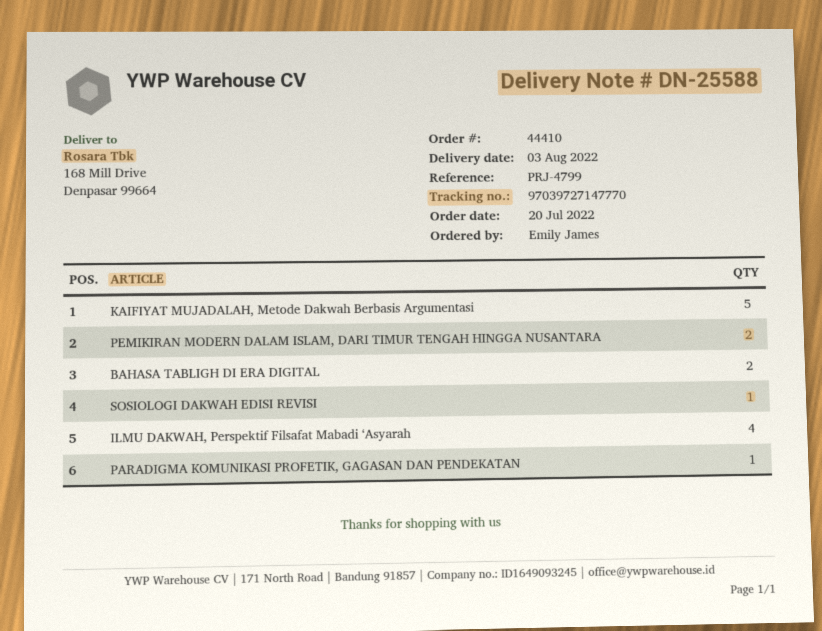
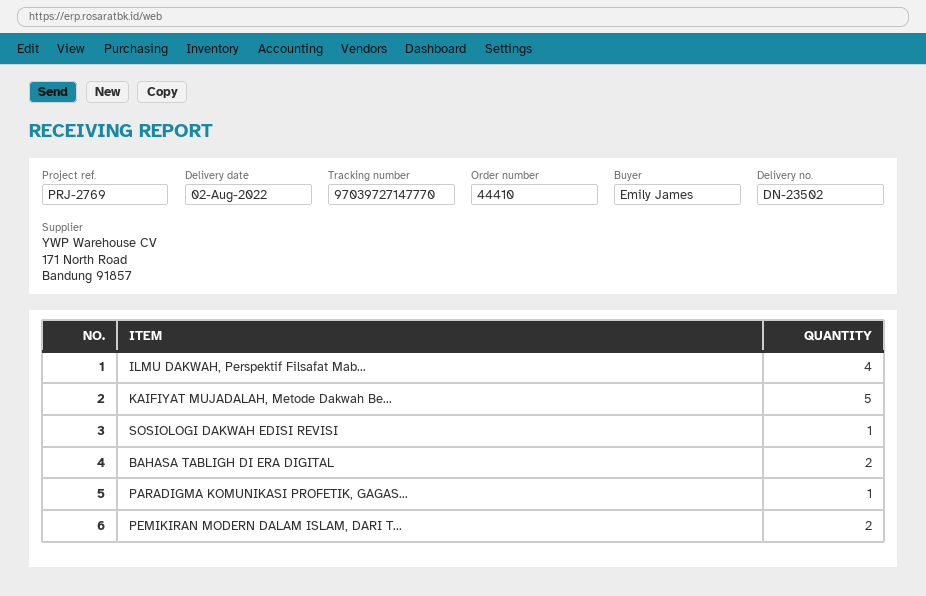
delivery note number: DN-25588 -> DN-23502
delivery date: 2022-08-03 -> 2022-08-02
reference: PRJ-4799 -> PRJ-2769

